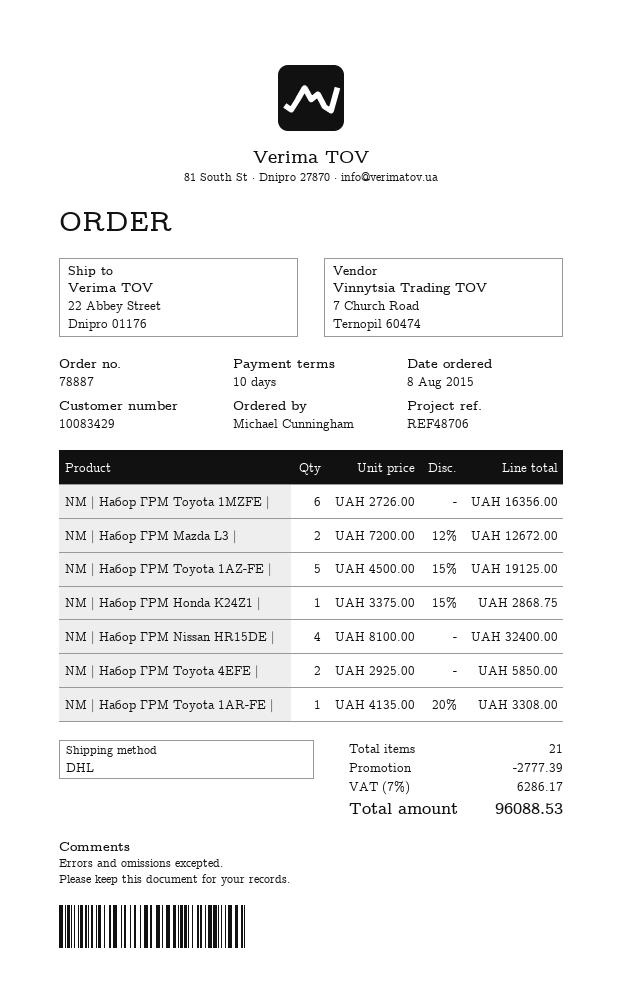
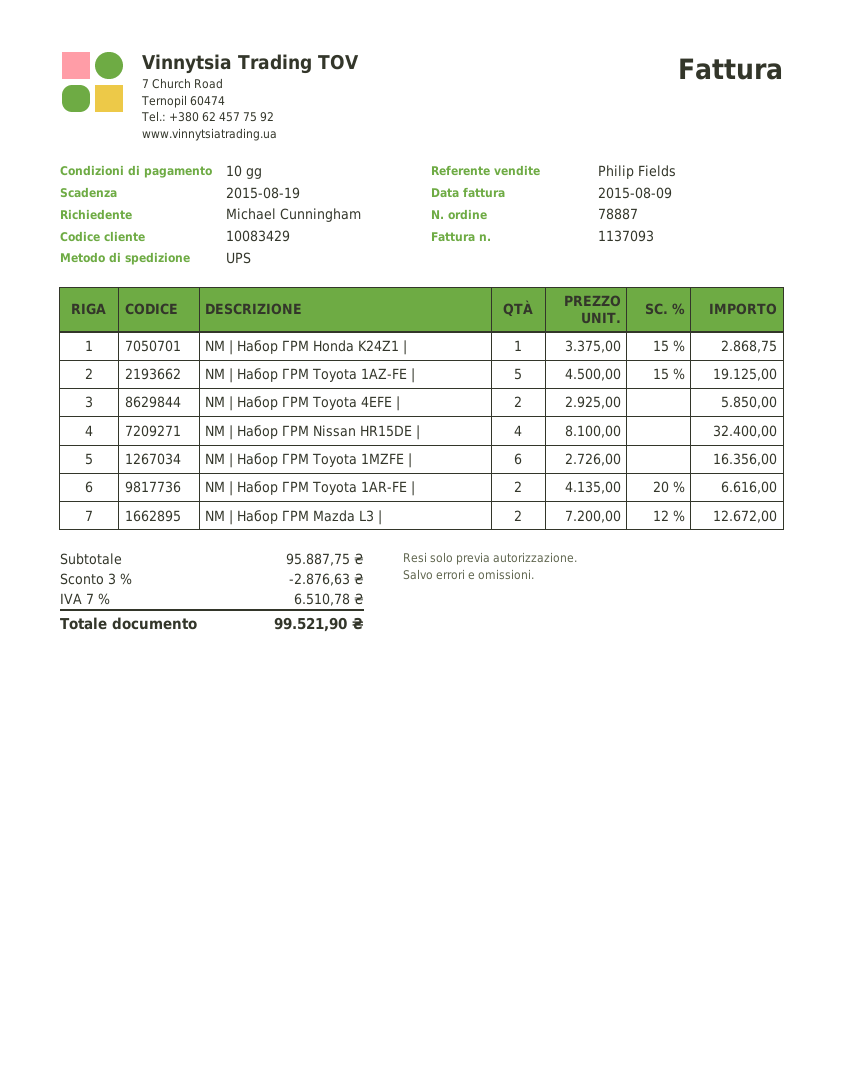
shipping method: DHL -> UPS
NM | Набор ГРМ Toyota 1AR-FE |: 1 x 4135.00 - 20% = 3308.00 -> 2 x 4135.00 - 20% = 6616.00
discount: 2777.39 -> 2876.63
tax: 7% = 6286.17 -> 7% = 6510.78
total: 96088.53 -> 99521.90

